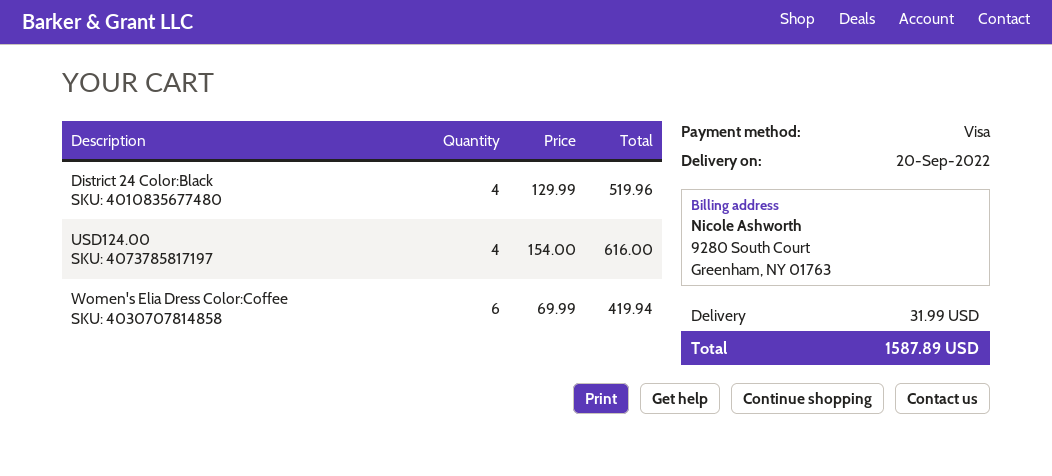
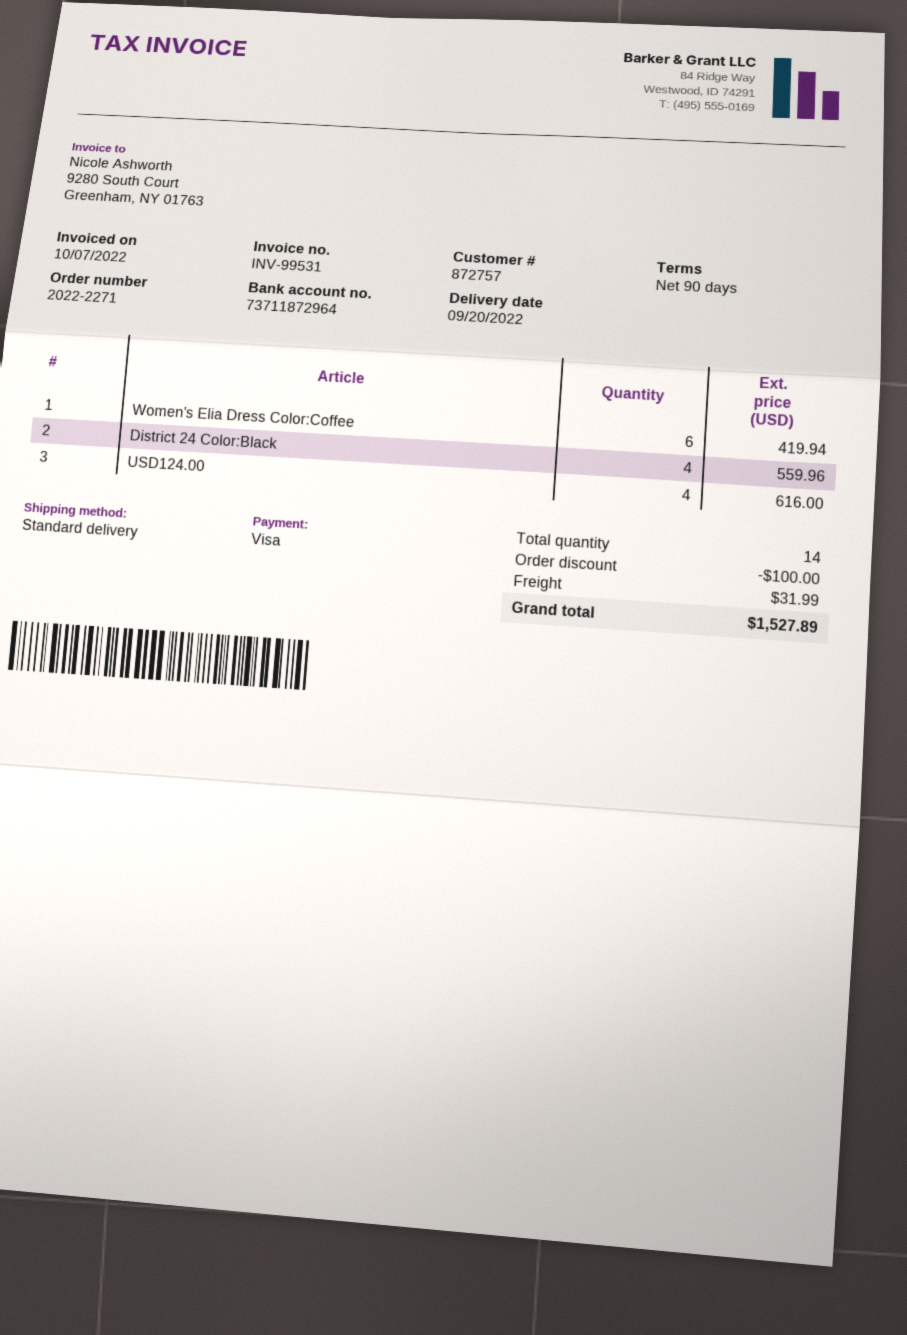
District 24 Color:Black: 4 for 519.96 -> 4 for 559.96
discount: none -> 100.00
total: 1587.89 -> 1527.89

